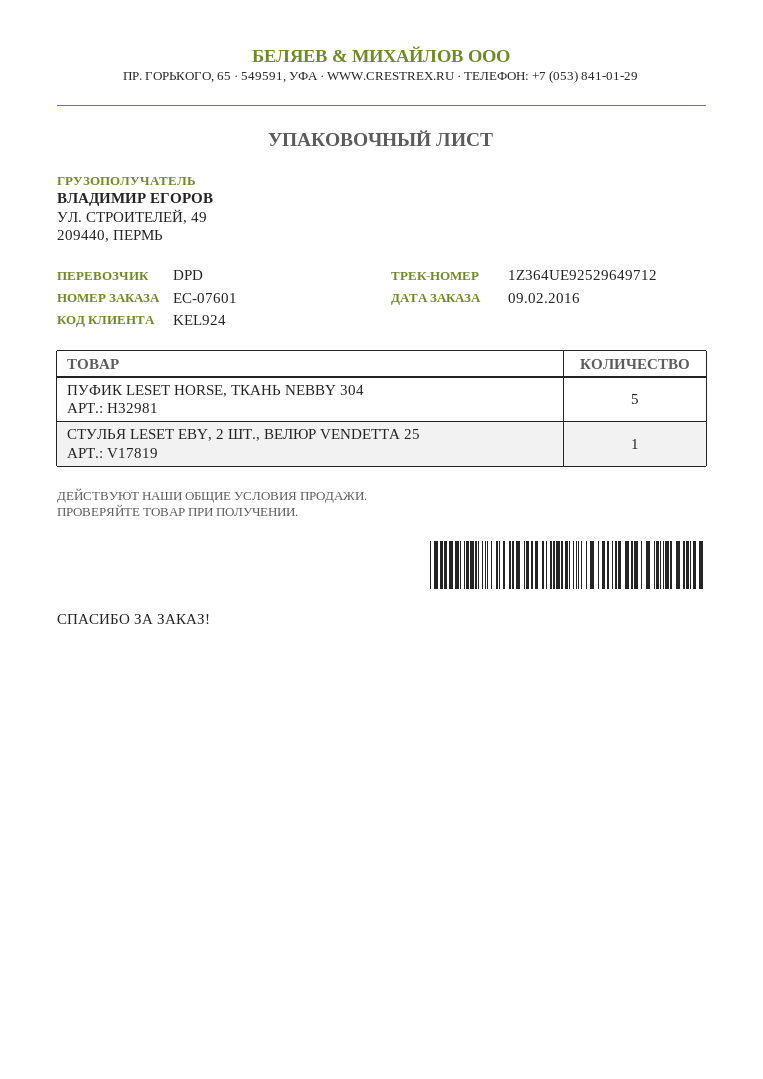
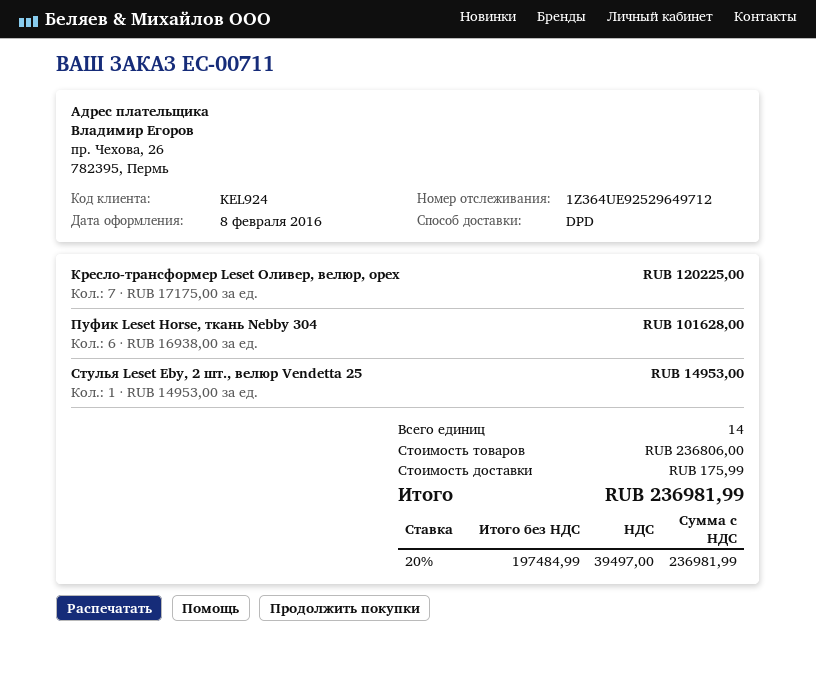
order number: EC-07601 -> EC-00711
order date: 2016-02-09 -> 2016-02-08
ПУФИК LESET HORSE, ТКАНЬ NEBBY 304: 5 -> 6
Кресло-трансформер Leset Оливер, велюр, орех: none -> 7

